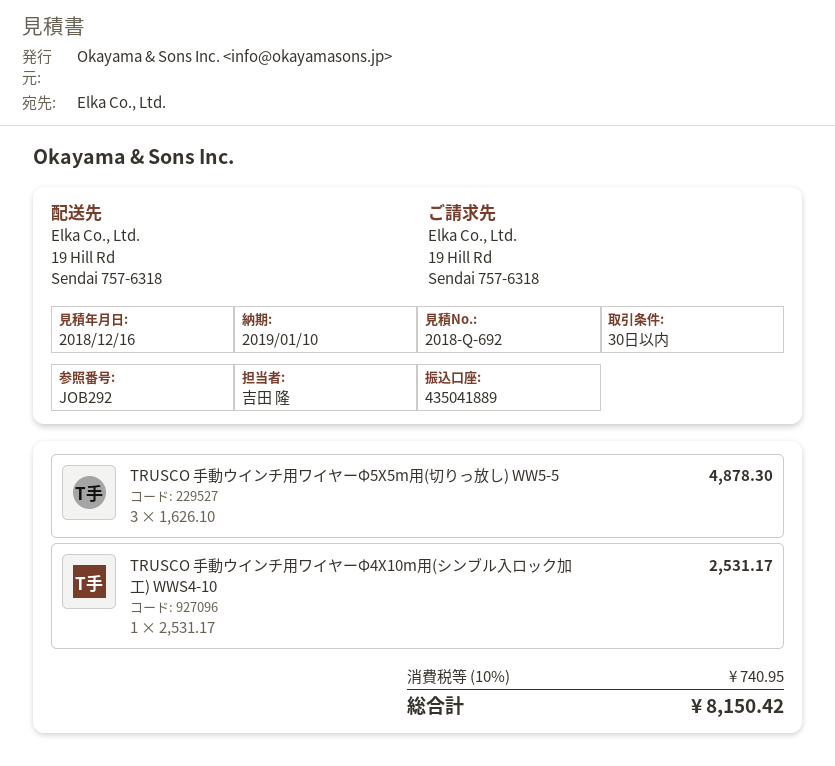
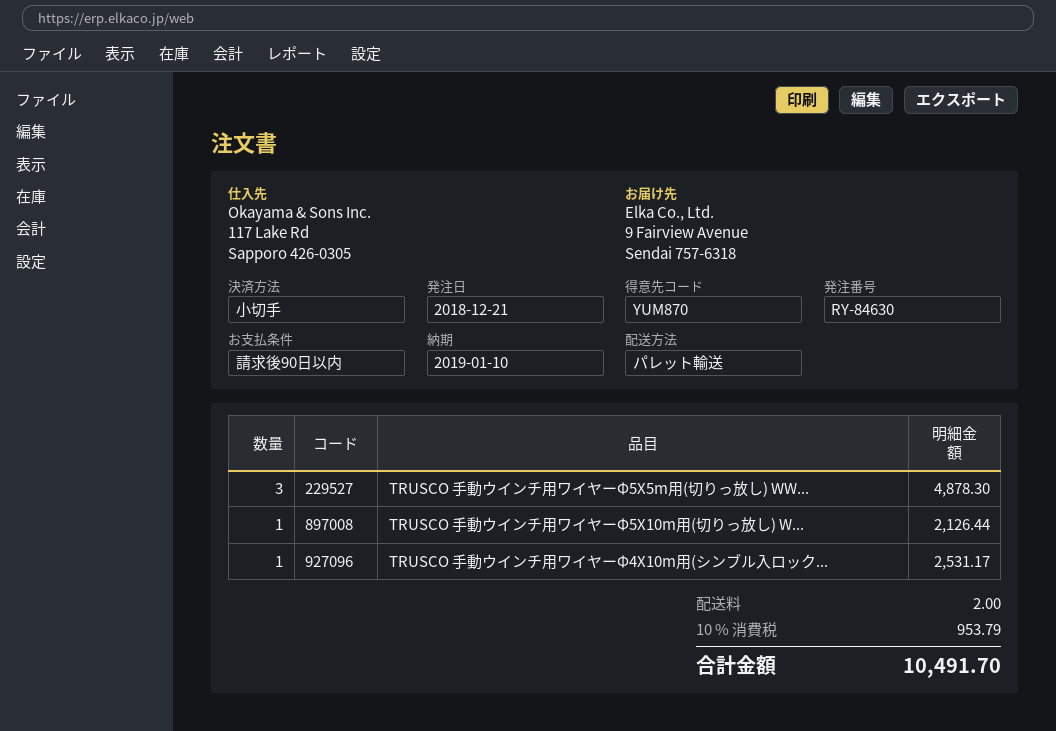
payment terms: 30 days -> 90 days
ship to: 19 Hill Rd, Sendai 757-6318 -> 9 Fairview Avenue, Sendai 757-6318
TRUSCO 手動ウインチ用ワイヤーΦ5X10m用(切りっ放し) W...: none -> 1 for 2126.44
shipping: none -> 2.00
tax: 10% = 740.95 -> 10% = 953.79
total: 8150.42 -> 10491.70

